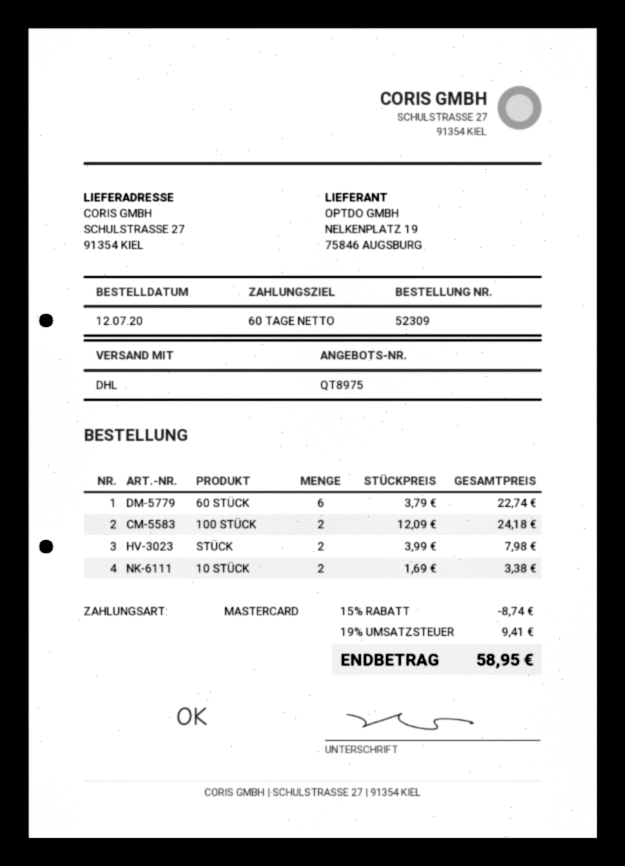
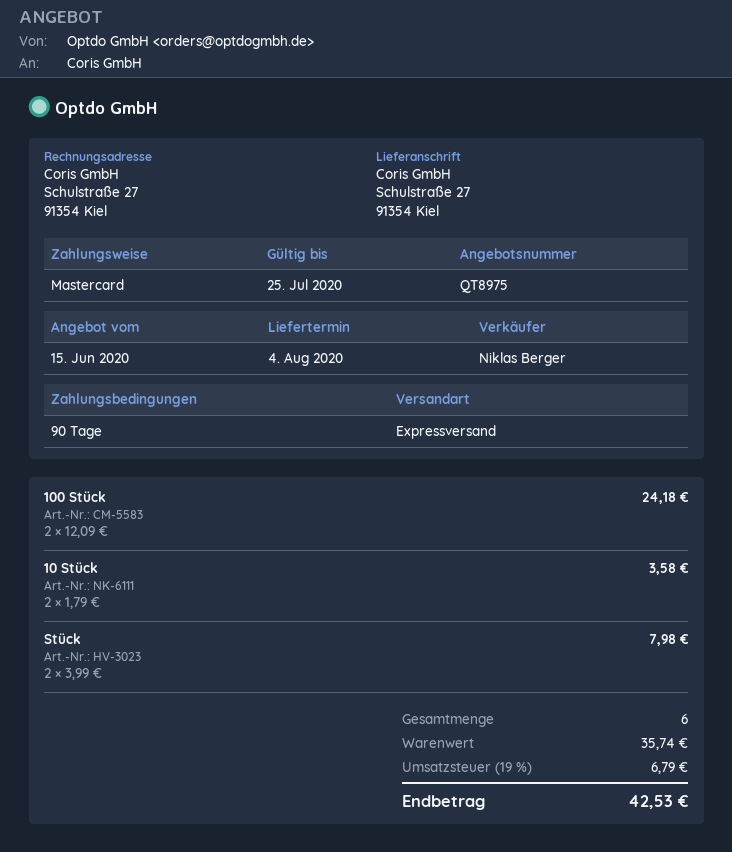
payment terms: 60 days -> 90 days
shipping method: DHL -> express
60 STÜCK: 6 x 3.79 = 22.74 -> none
10 STÜCK: 2 x 1.69 = 3.38 -> 2 x 1.79 = 3.58
discount: 15% = 8.74 -> none
tax: 19% = 9.41 -> 19% = 6.79
total: 58.95 -> 42.53

